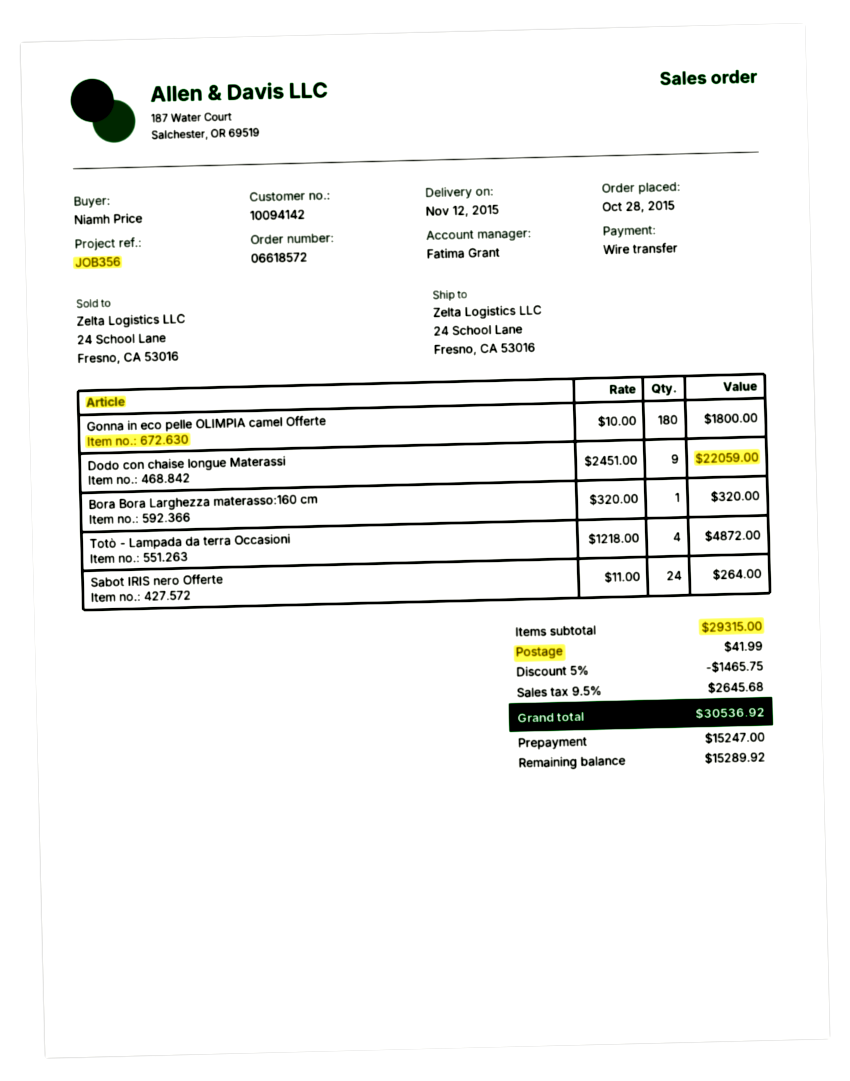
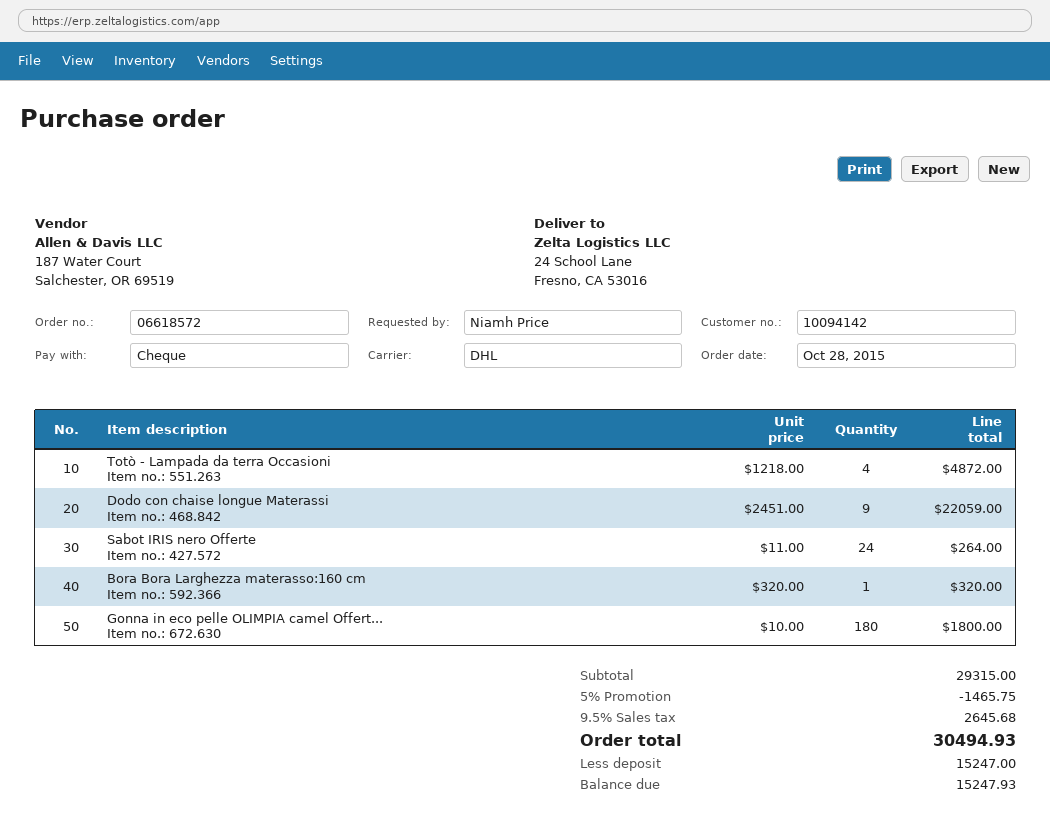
payment method: bank transfer -> cheque
shipping: 41.99 -> none
total: 30536.92 -> 30494.93
balance: 15289.92 -> 15247.93

